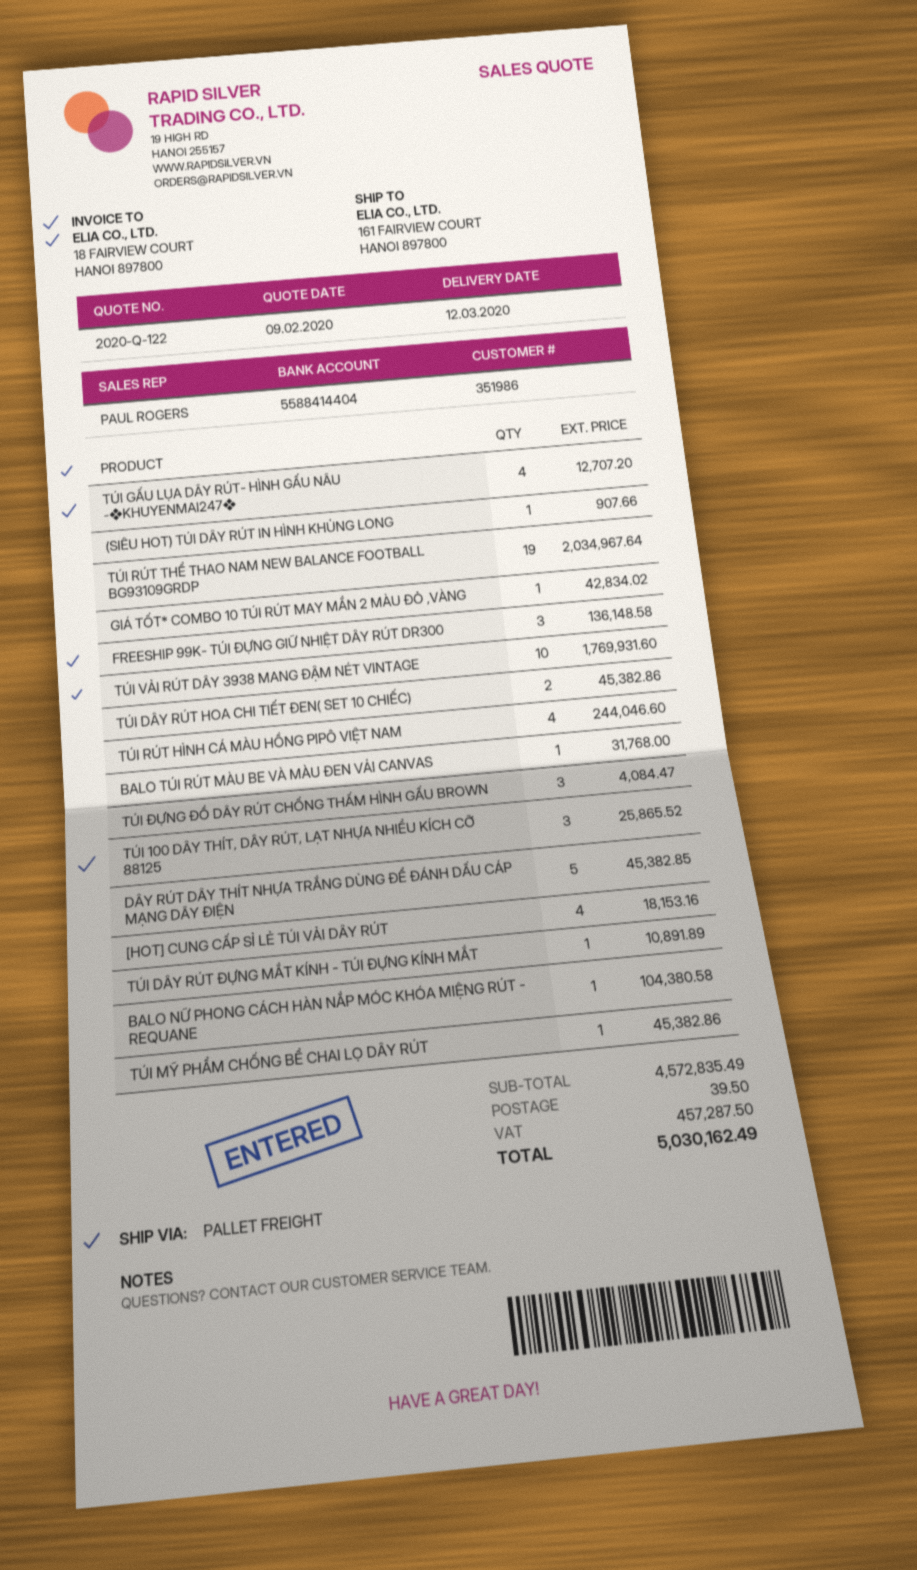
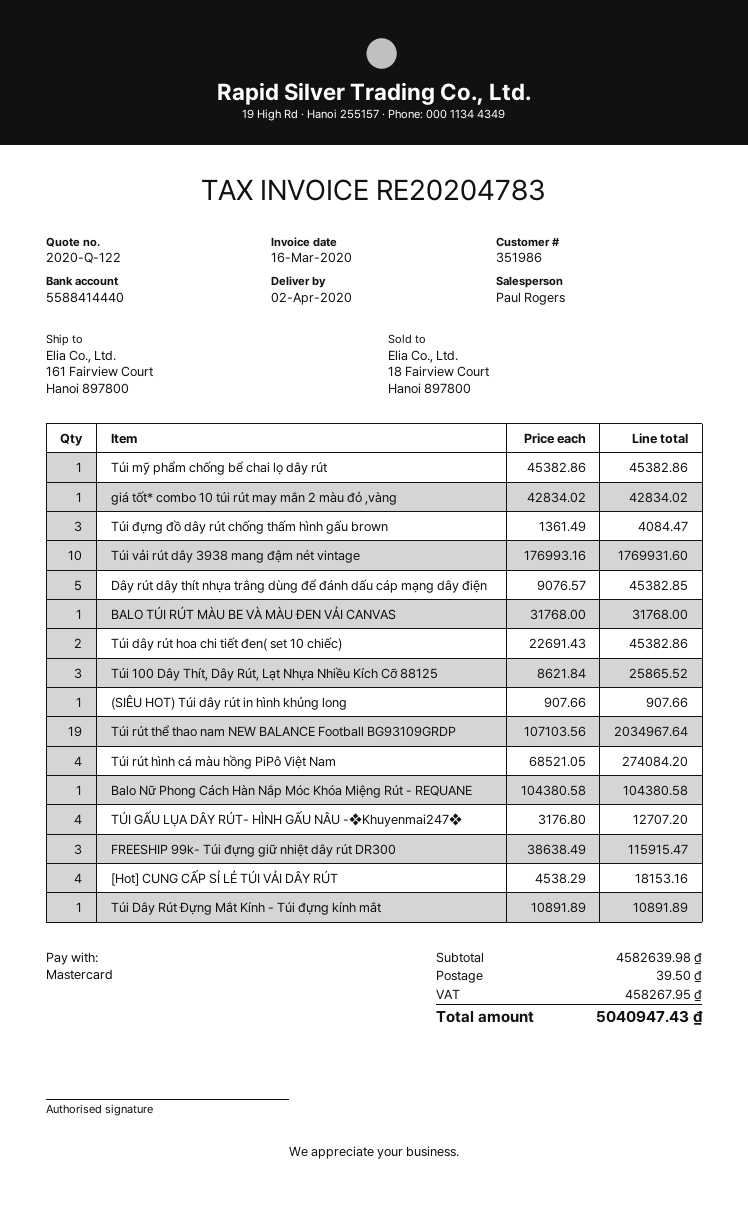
delivery date: 2020-03-12 -> 2020-04-02
bank account: 5588414404 -> 5588414440
FREESHIP 99K- TÚI ĐỰNG GIỮ NHIỆT DÂY RÚT DR300: 3 for 136148.58 -> 3 for 115915.47
TÚI RÚT HÌNH CÁ MÀU HỒNG PIPÔ VIỆT NAM: 4 for 244046.60 -> 4 for 274084.20
subtotal: 4572835.49 -> 4582639.98
tax: 457287.50 -> 458267.95
total: 5030162.49 -> 5040947.43

